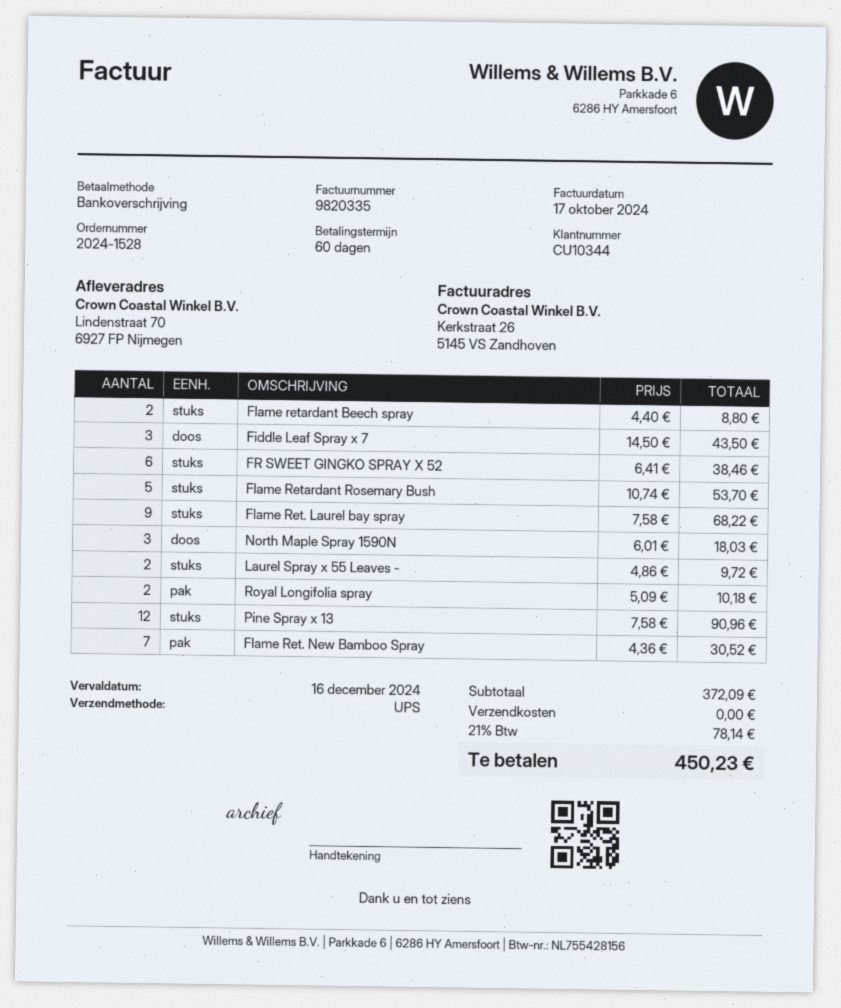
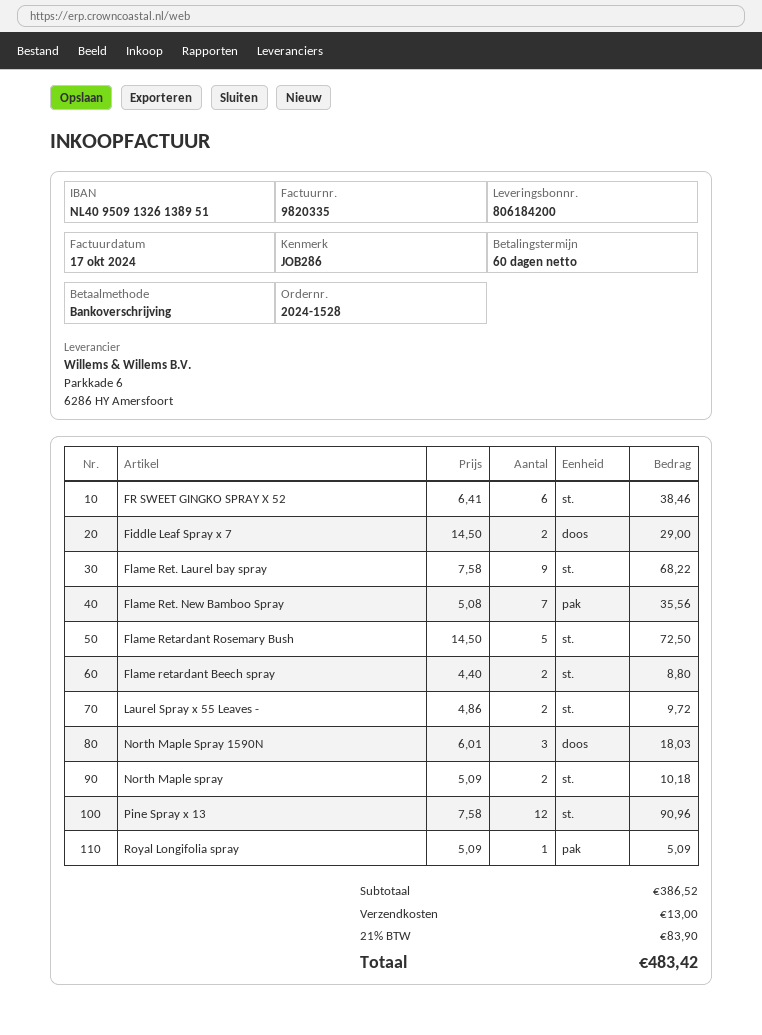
Fiddle Leaf Spray x 7: 3 x 14.50 = 43.50 -> 2 x 14.50 = 29.00
Flame Retardant Rosemary Bush: 5 x 10.74 = 53.70 -> 5 x 14.50 = 72.50
Royal Longifolia spray: 2 x 5.09 = 10.18 -> 1 x 5.09 = 5.09
Flame Ret. New Bamboo Spray: 7 x 4.36 = 30.52 -> 7 x 5.08 = 35.56
North Maple spray: none -> 2 x 5.09 = 10.18
subtotal: 372.09 -> 386.52
shipping: 0.00 -> 13.00
tax: 21% = 78.14 -> 21% = 83.90
total: 450.23 -> 483.42

